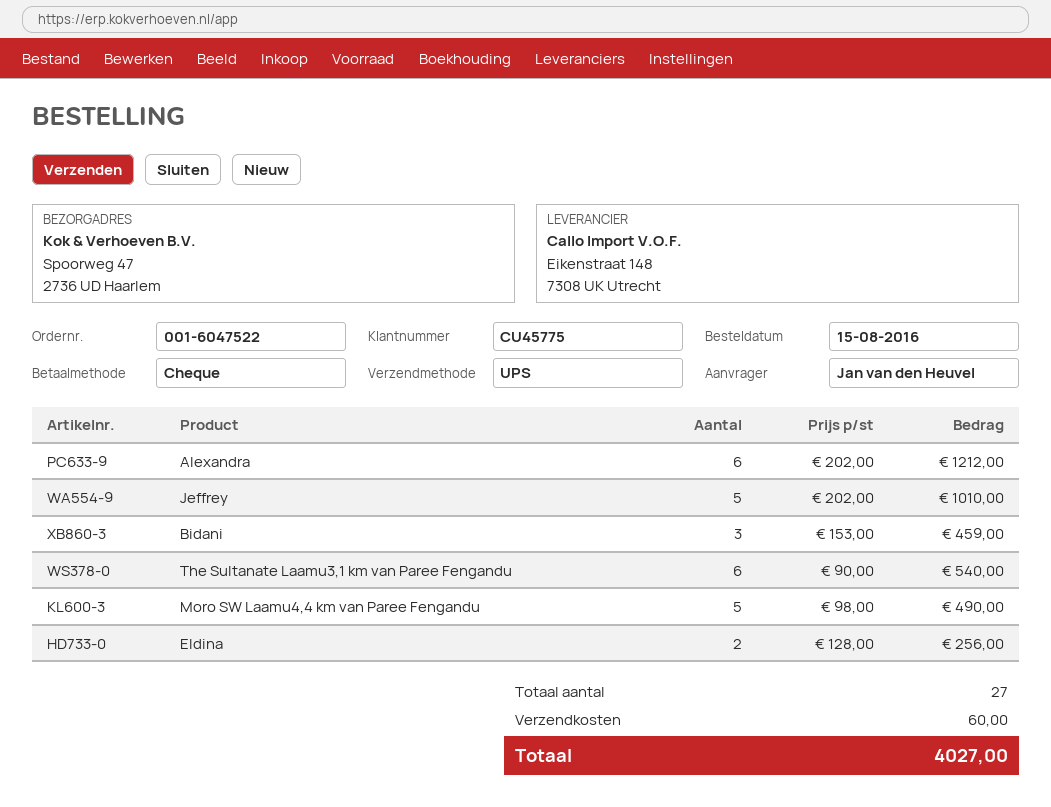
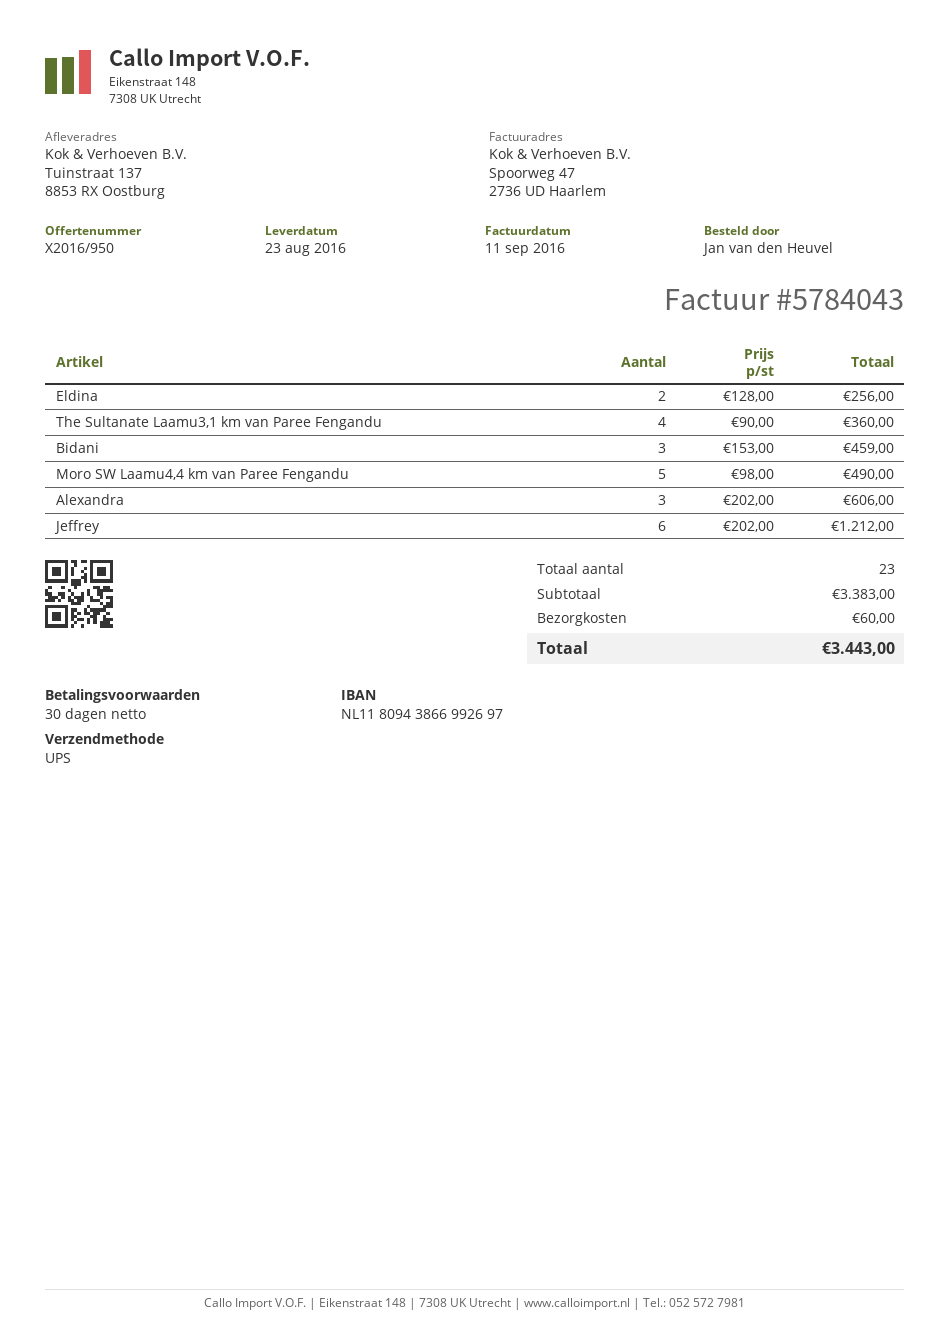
ship to: Spoorweg 47, 2736 UD Haarlem -> Tuinstraat 137, 8853 RX Oostburg
Alexandra: 6 x 202.00 = 1212.00 -> 3 x 202.00 = 606.00
Jeffrey: 5 x 202.00 = 1010.00 -> 6 x 202.00 = 1212.00
The Sultanate Laamu3,1 km van Paree Fengandu: 6 x 90.00 = 540.00 -> 4 x 90.00 = 360.00
total quantity: 27 -> 23
total: 4027.00 -> 3443.00

